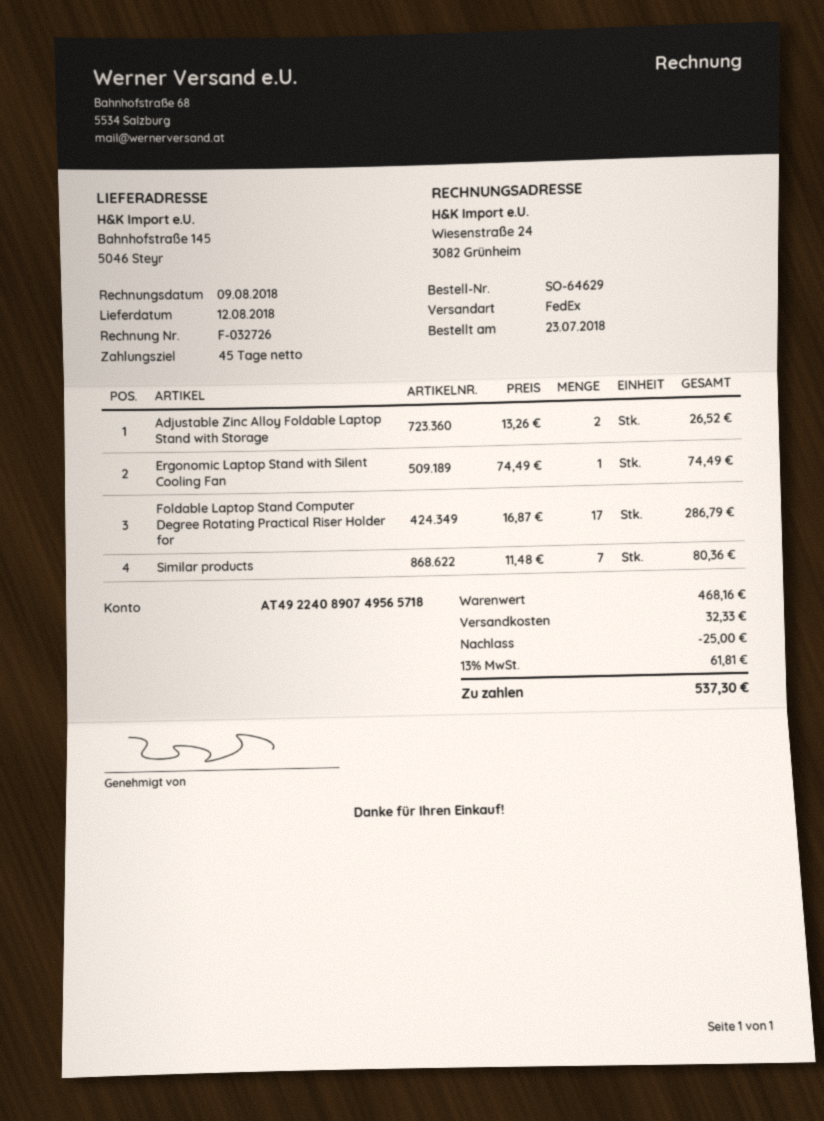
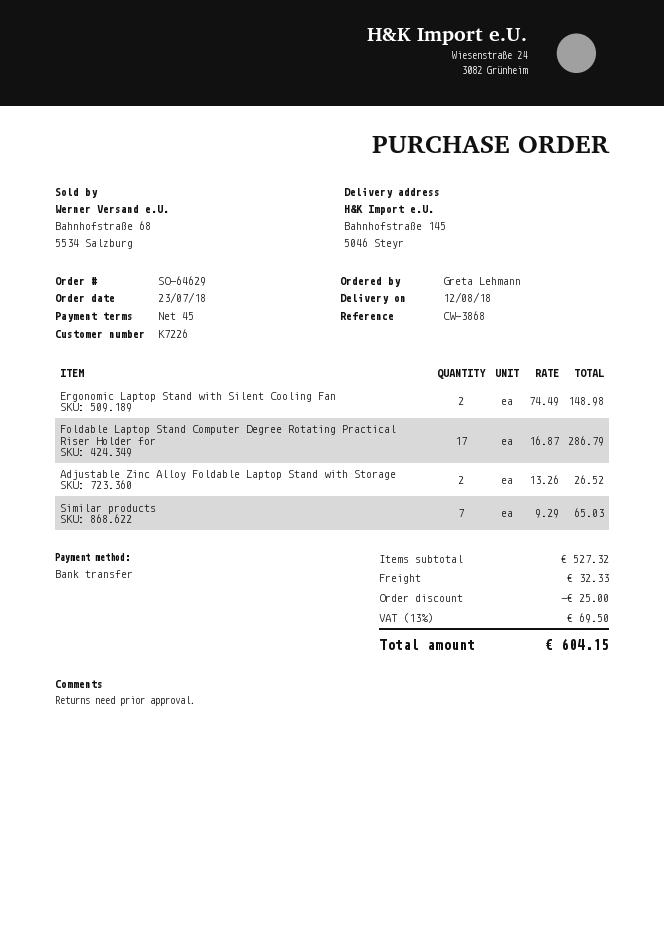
Ergonomic Laptop Stand with Silent Cooling Fan: 1 x 74.49 = 74.49 -> 2 x 74.49 = 148.98
Similar products: 7 x 11.48 = 80.36 -> 7 x 9.29 = 65.03
subtotal: 468.16 -> 527.32
tax: 13% = 61.81 -> 13% = 69.50
total: 537.30 -> 604.15

